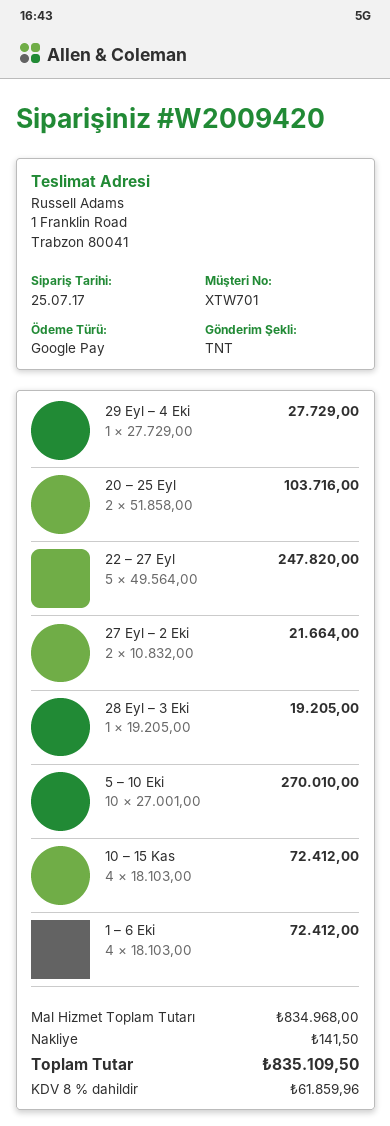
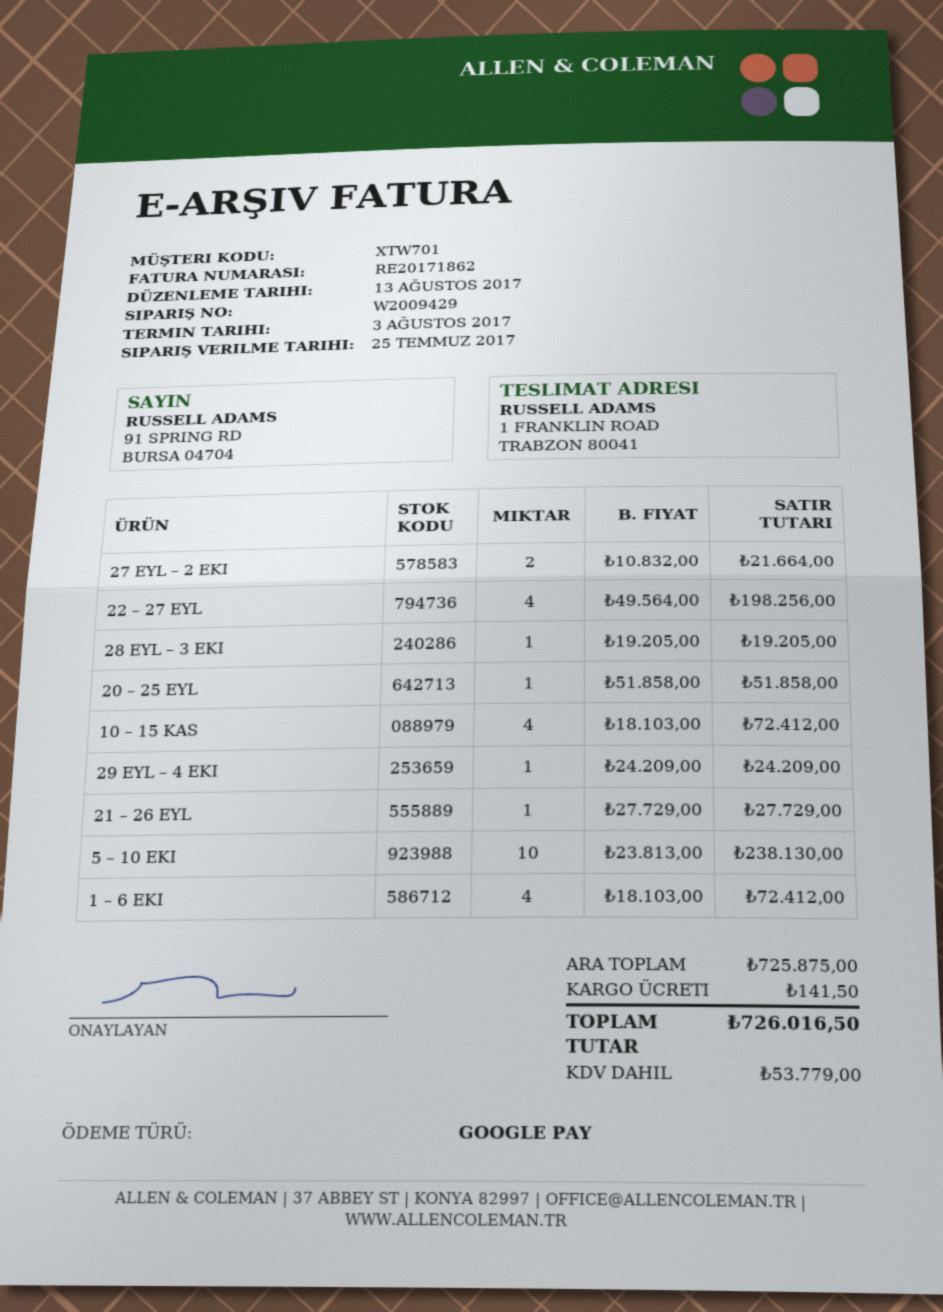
order number: W2009420 -> W2009429
29 Eyl – 4 Eki: 1 x 27729.00 = 27729.00 -> 1 x 24209.00 = 24209.00
20 – 25 Eyl: 2 x 51858.00 = 103716.00 -> 1 x 51858.00 = 51858.00
22 – 27 Eyl: 5 x 49564.00 = 247820.00 -> 4 x 49564.00 = 198256.00
5 – 10 Eki: 10 x 27001.00 = 270010.00 -> 10 x 23813.00 = 238130.00
21 – 26 EYL: none -> 1 x 27729.00 = 27729.00
subtotal: 834968.00 -> 725875.00
tax: 61859.96 -> 53779.00
total: 835109.50 -> 726016.50

